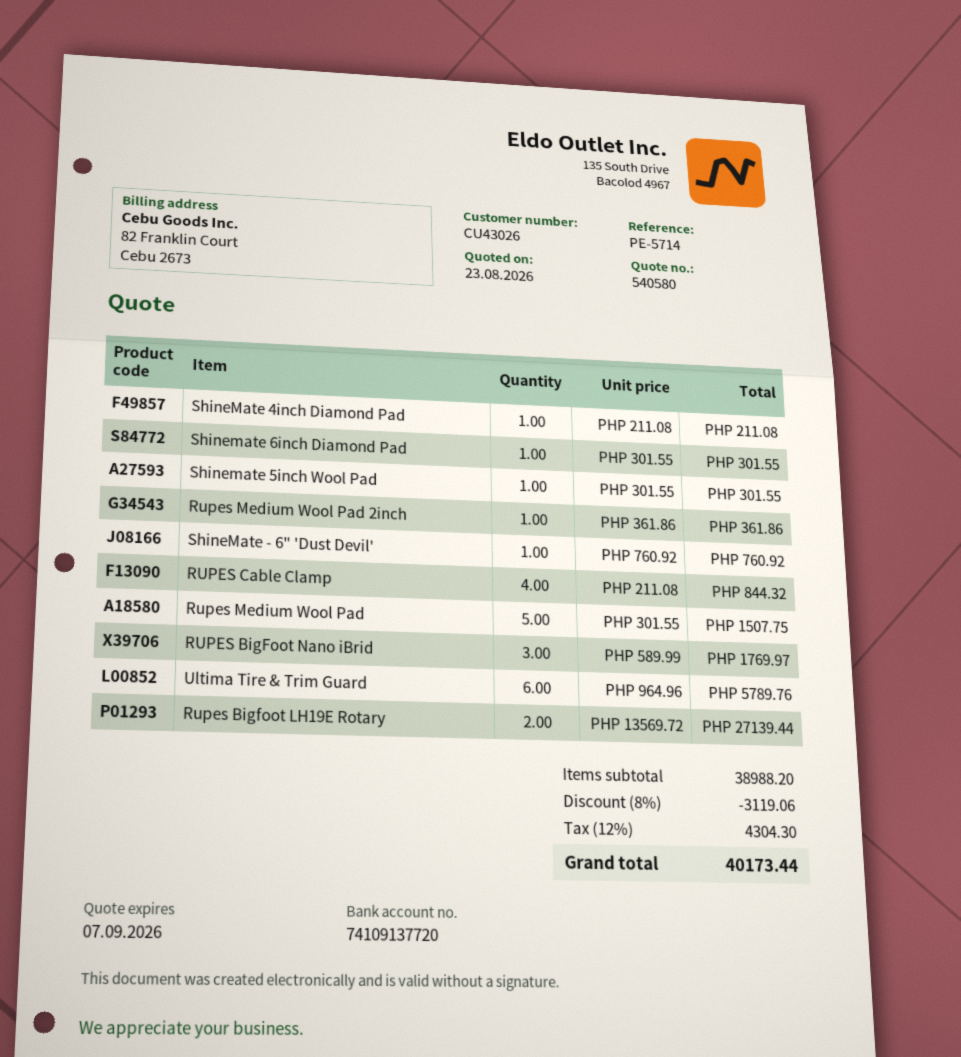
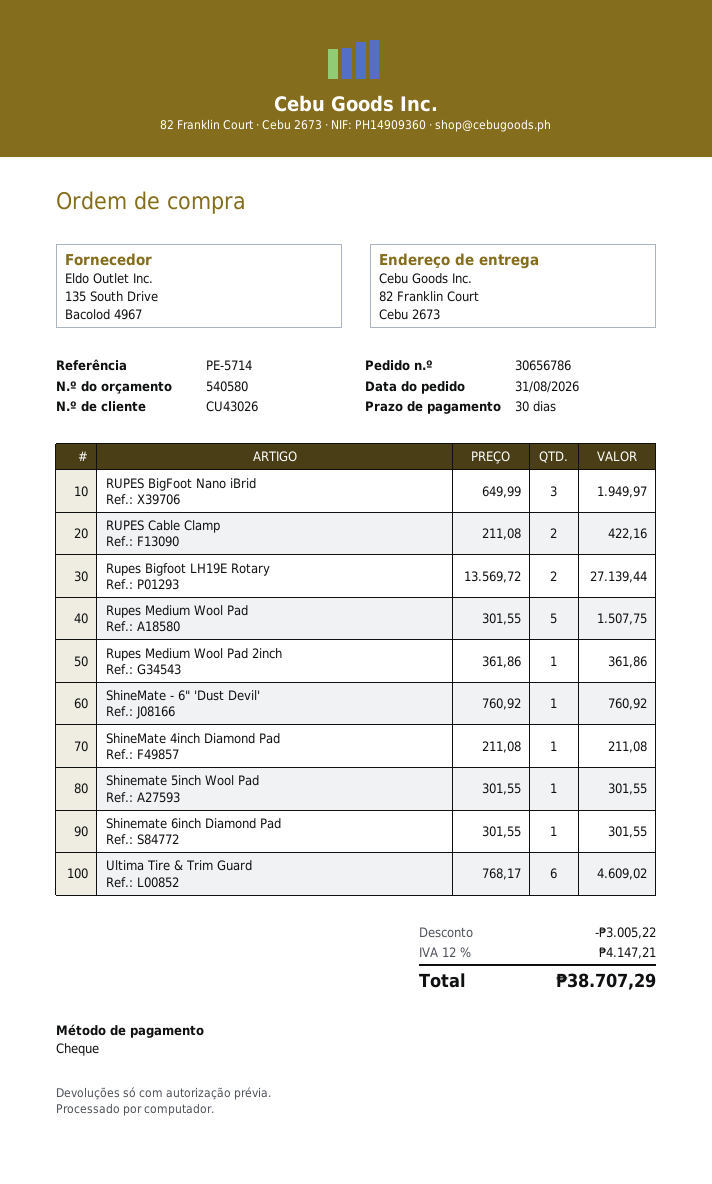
RUPES Cable Clamp: 4 x 211.08 = 844.32 -> 2 x 211.08 = 422.16
RUPES BigFoot Nano iBrid: 3 x 589.99 = 1769.97 -> 3 x 649.99 = 1949.97
Ultima Tire & Trim Guard: 6 x 964.96 = 5789.76 -> 6 x 768.17 = 4609.02
discount: 3119.06 -> 3005.22
tax: 12% = 4304.30 -> 12% = 4147.21
total: 40173.44 -> 38707.29

